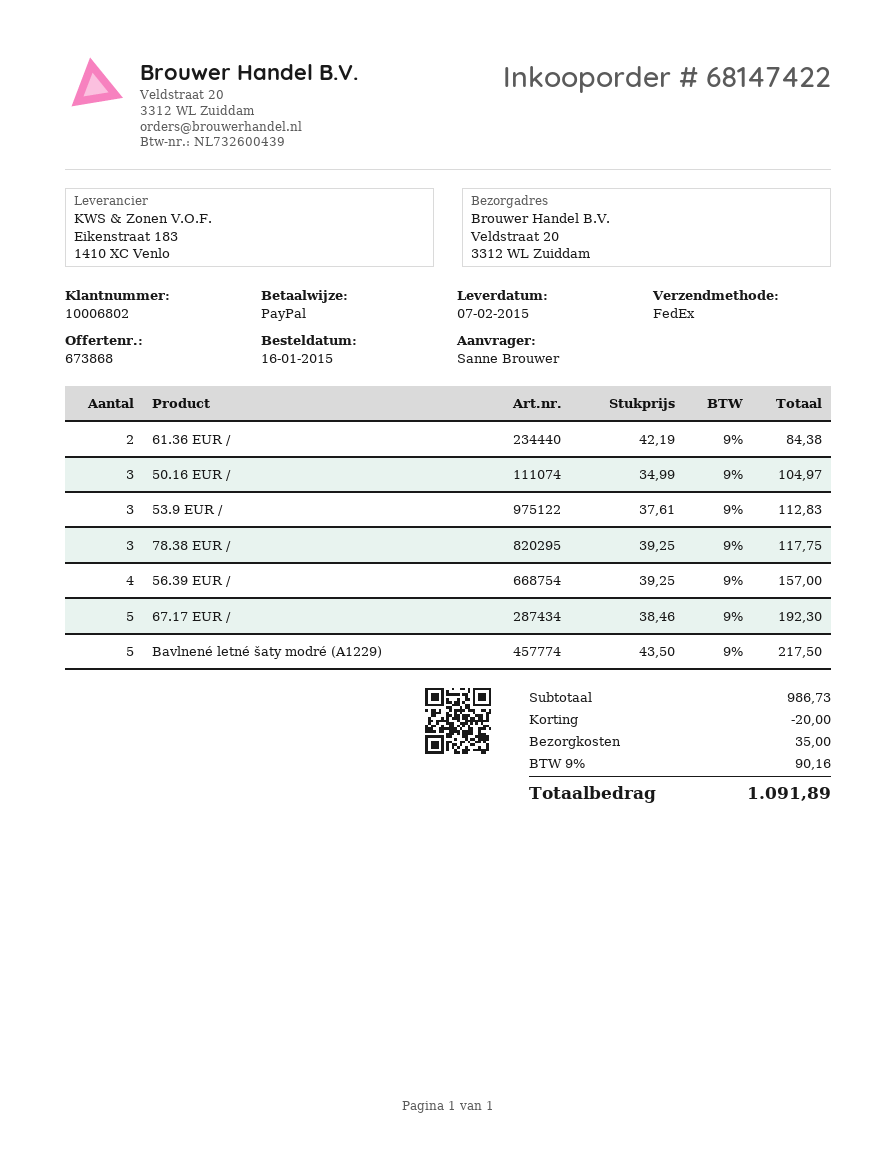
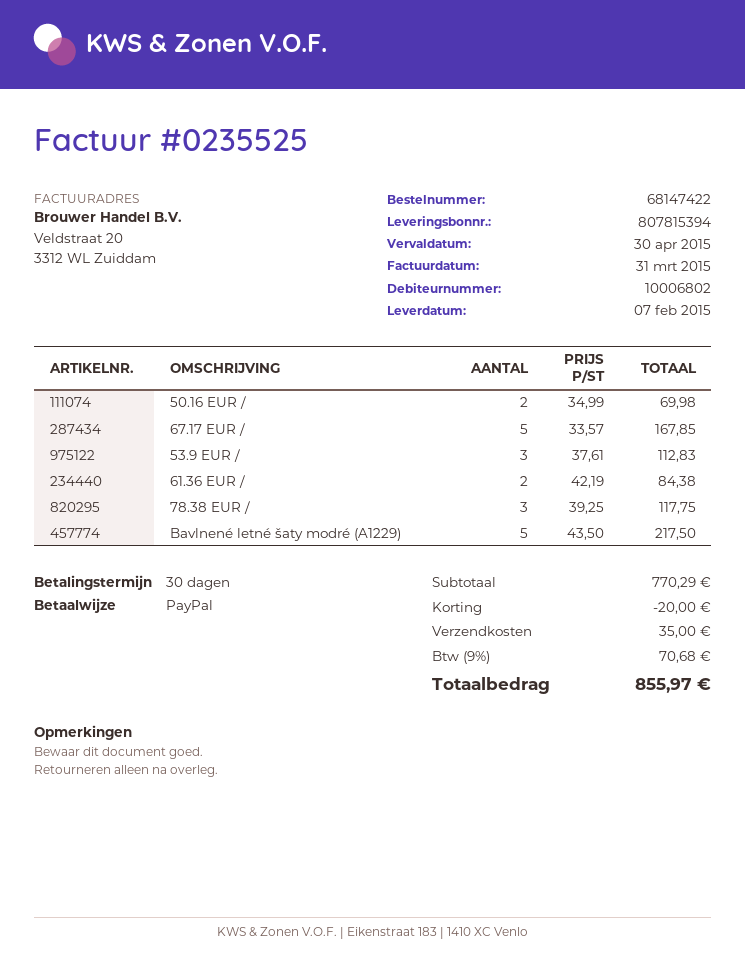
50.16 EUR /: 3 x 34.99 = 104.97 -> 2 x 34.99 = 69.98
56.39 EUR /: 4 x 39.25 = 157.00 -> none
67.17 EUR /: 5 x 38.46 = 192.30 -> 5 x 33.57 = 167.85
subtotal: 986.73 -> 770.29
tax: 9% = 90.16 -> 9% = 70.68
total: 1091.89 -> 855.97

